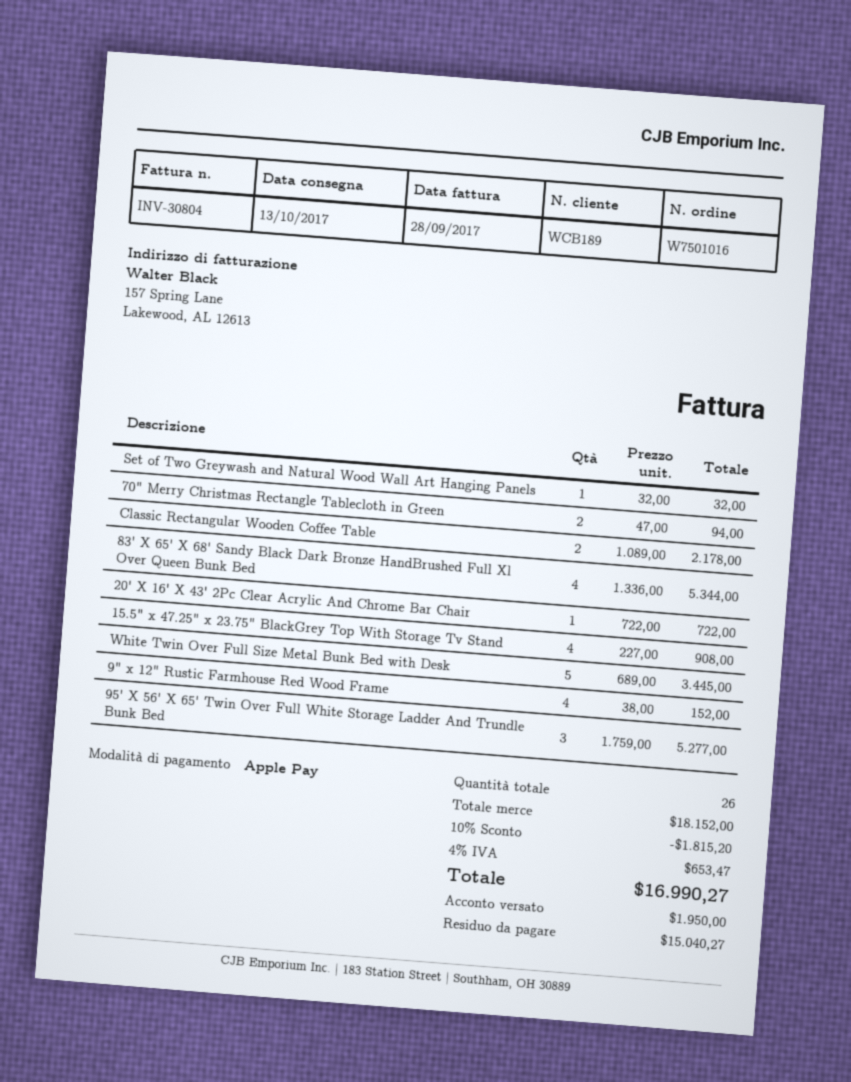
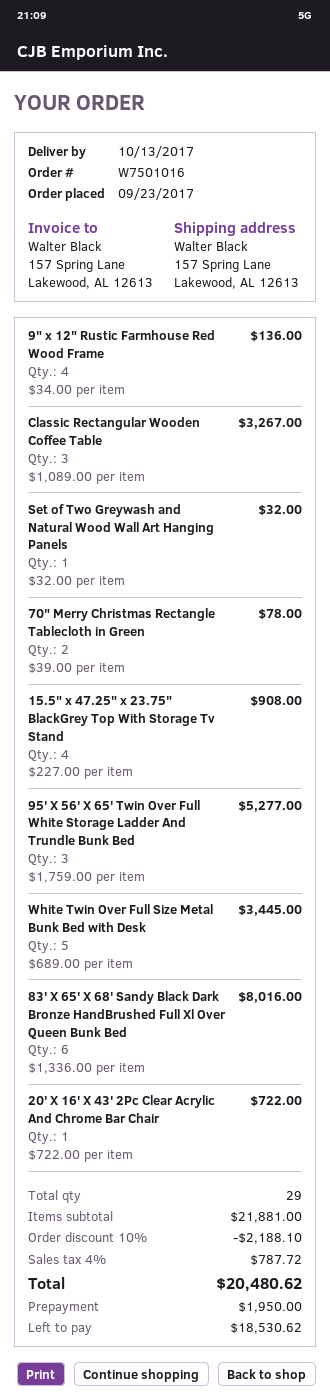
70" Merry Christmas Rectangle Tablecloth in Green: 2 x 47.00 = 94.00 -> 2 x 39.00 = 78.00
Classic Rectangular Wooden Coffee Table: 2 x 1089.00 = 2178.00 -> 3 x 1089.00 = 3267.00
83' X 65' X 68' Sandy Black Dark Bronze HandBrushed Full Xl Over Queen Bunk Bed: 4 x 1336.00 = 5344.00 -> 6 x 1336.00 = 8016.00
9" x 12" Rustic Farmhouse Red Wood Frame: 4 x 38.00 = 152.00 -> 4 x 34.00 = 136.00
total quantity: 26 -> 29
subtotal: 18152.00 -> 21881.00
discount: 10% = 1815.20 -> 10% = 2188.10
tax: 4% = 653.47 -> 4% = 787.72
total: 16990.27 -> 20480.62
balance: 15040.27 -> 18530.62

